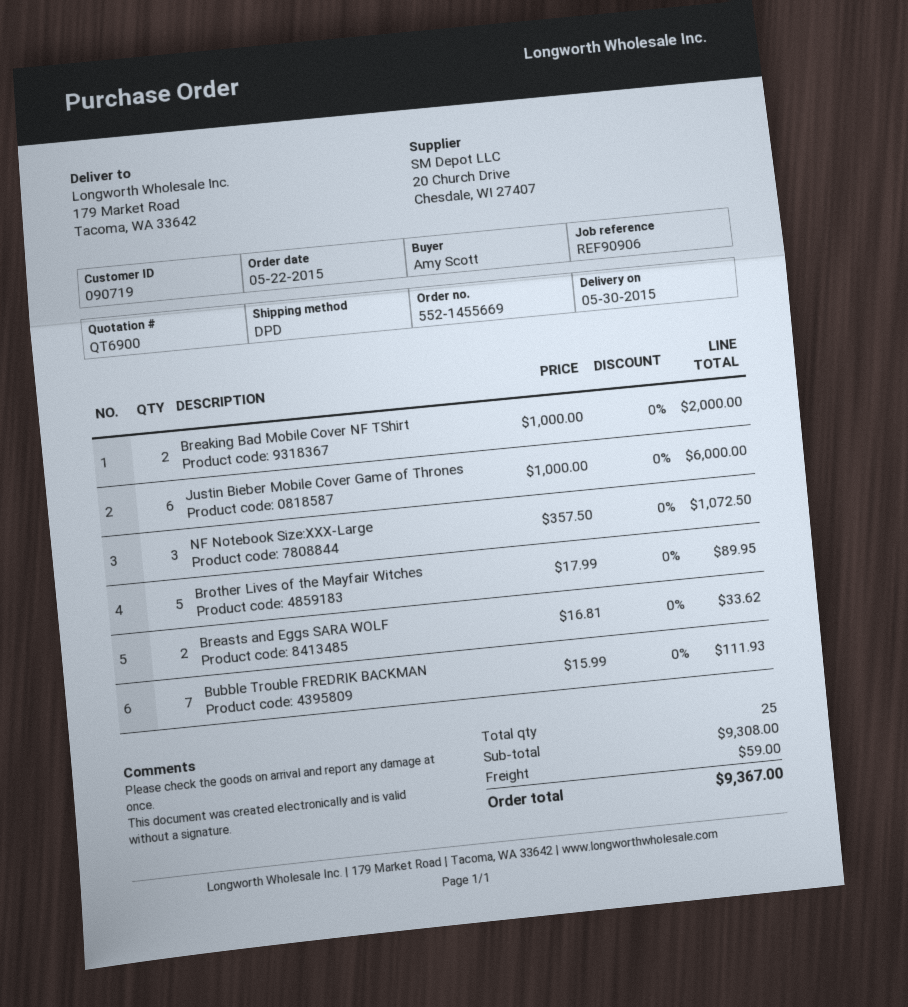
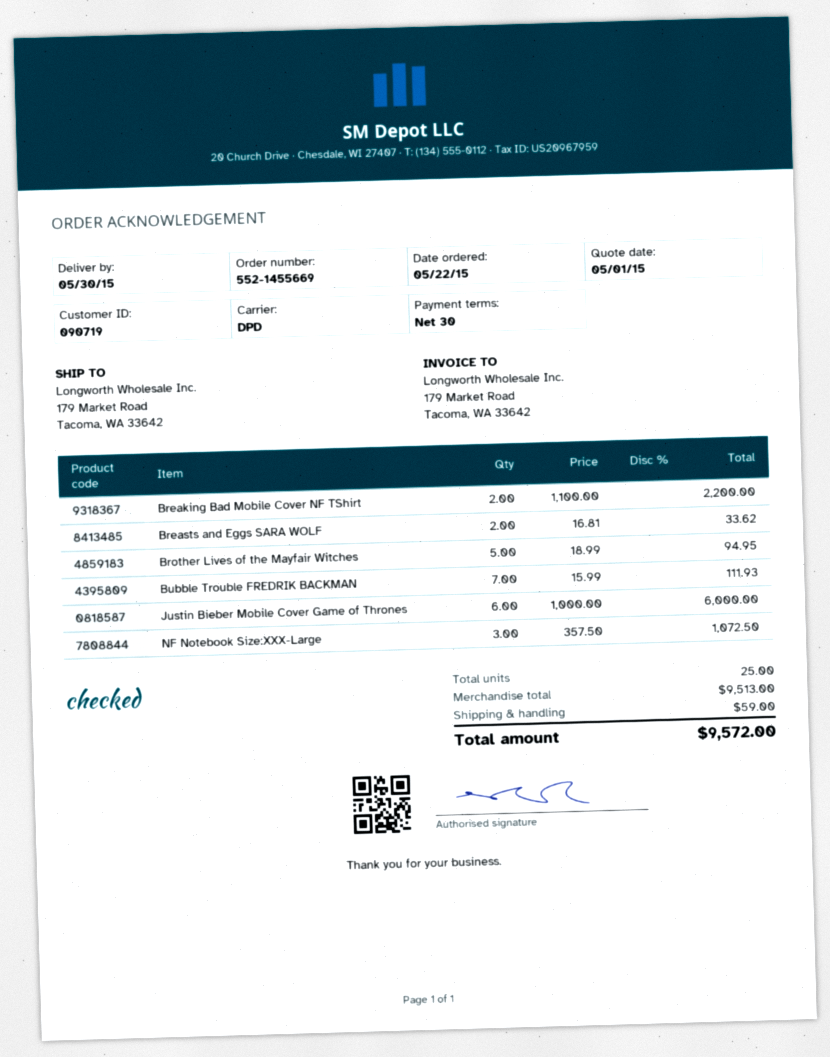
Breaking Bad Mobile Cover NF TShirt: 2 x 1000.00 = 2000.00 -> 2 x 1100.00 = 2200.00
Brother Lives of the Mayfair Witches: 5 x 17.99 = 89.95 -> 5 x 18.99 = 94.95
subtotal: 9308.00 -> 9513.00
total: 9367.00 -> 9572.00

